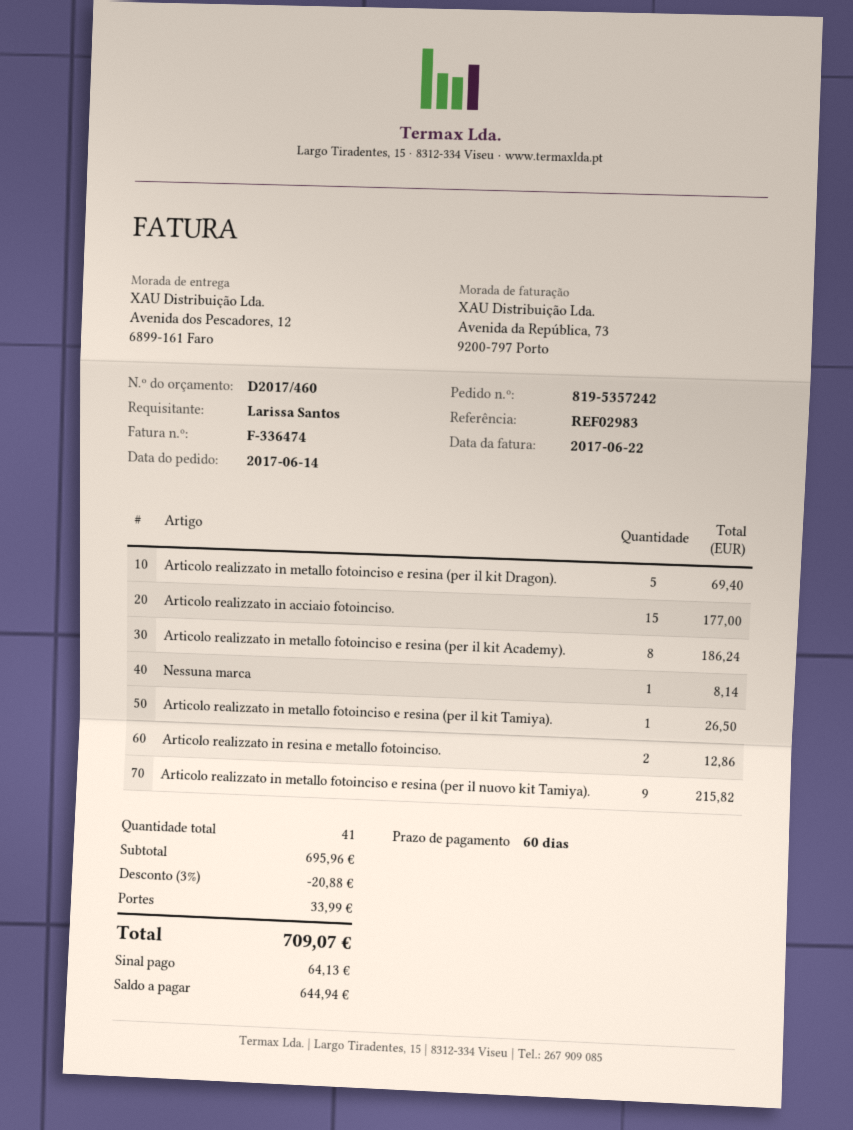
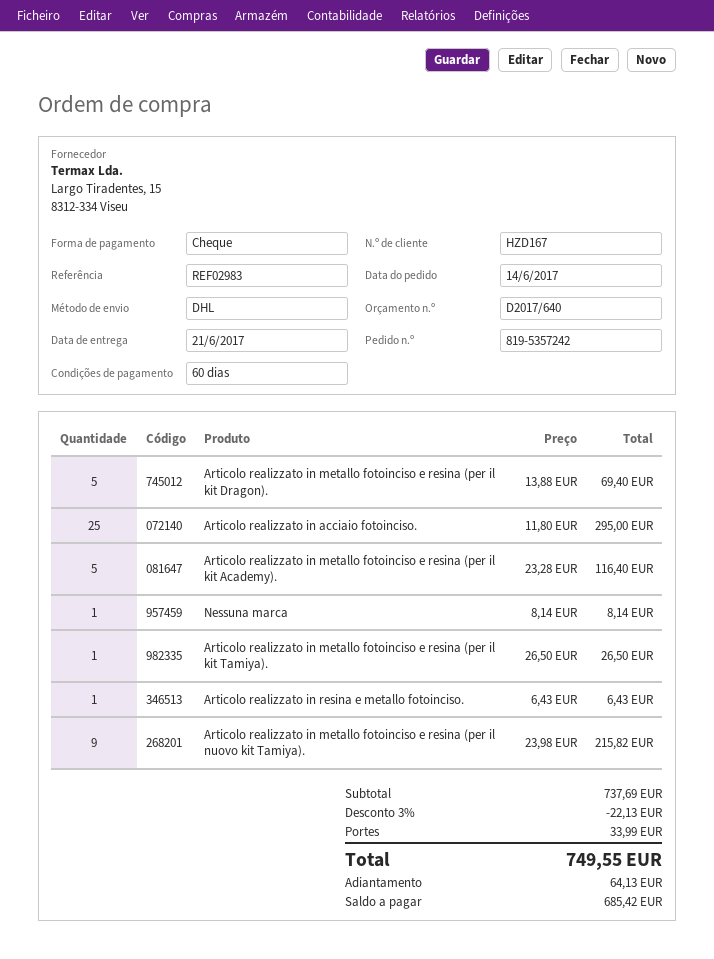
quote number: D2017/460 -> D2017/640
Articolo realizzato in acciaio fotoinciso.: 15 for 177.00 -> 25 for 295.00
Articolo realizzato in metallo fotoinciso e resina (per il kit Academy).: 8 for 186.24 -> 5 for 116.40
Articolo realizzato in resina e metallo fotoinciso.: 2 for 12.86 -> 1 for 6.43
subtotal: 695.96 -> 737.69
discount: 3% = 20.88 -> 3% = 22.13
total: 709.07 -> 749.55
balance: 644.94 -> 685.42

